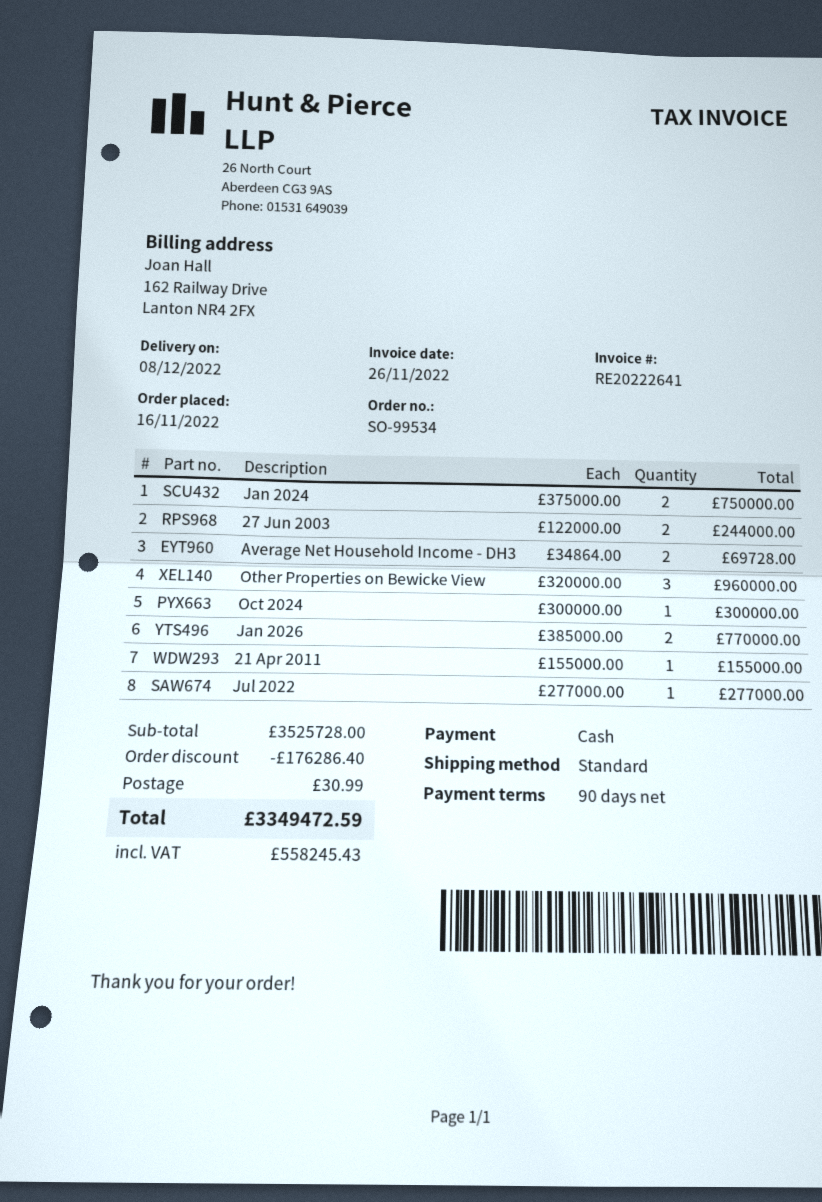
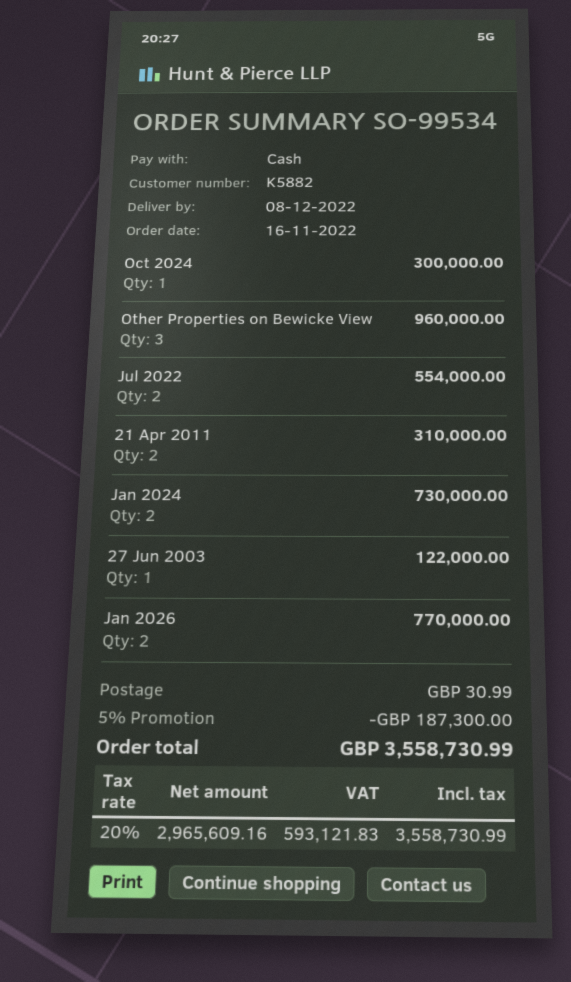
Jan 2024: 2 for 750000.00 -> 2 for 730000.00
27 Jun 2003: 2 for 244000.00 -> 1 for 122000.00
Average Net Household Income - DH3: 2 for 69728.00 -> none
21 Apr 2011: 1 for 155000.00 -> 2 for 310000.00
Jul 2022: 1 for 277000.00 -> 2 for 554000.00
discount: 176286.40 -> 187300.00
tax: 558245.43 -> 593121.83
total: 3349472.59 -> 3558730.99

